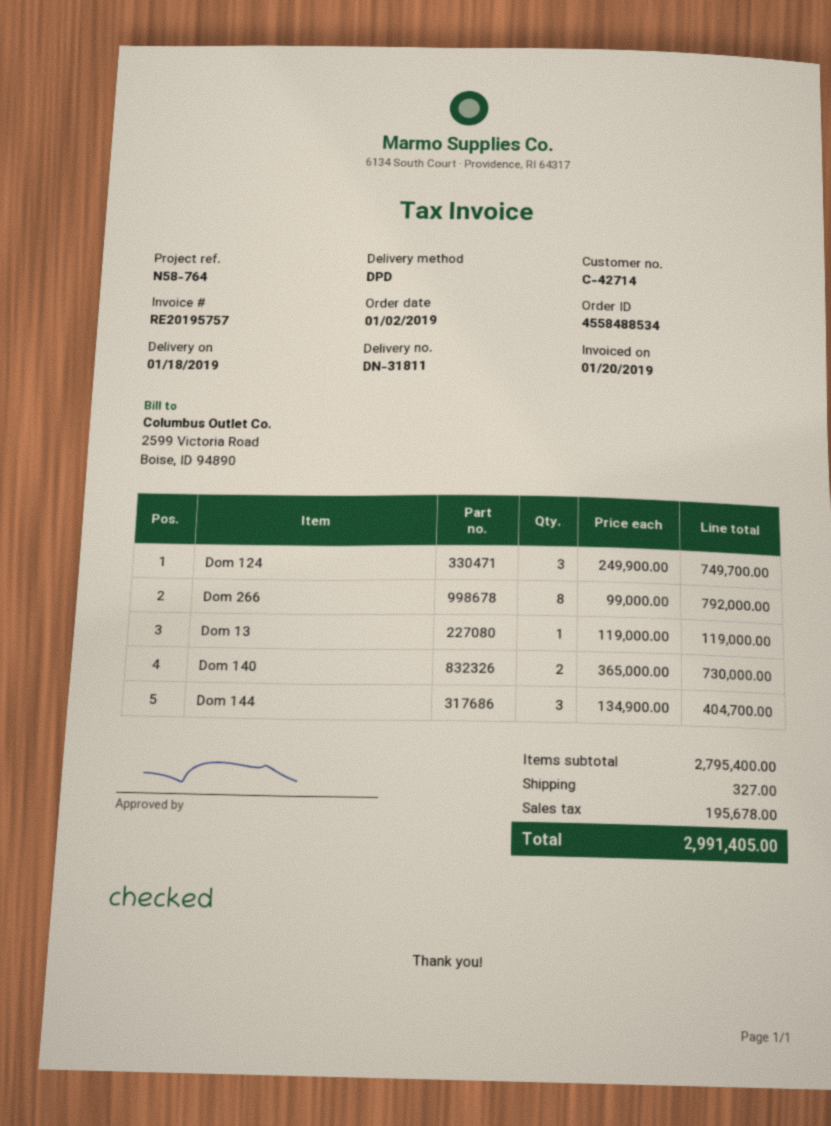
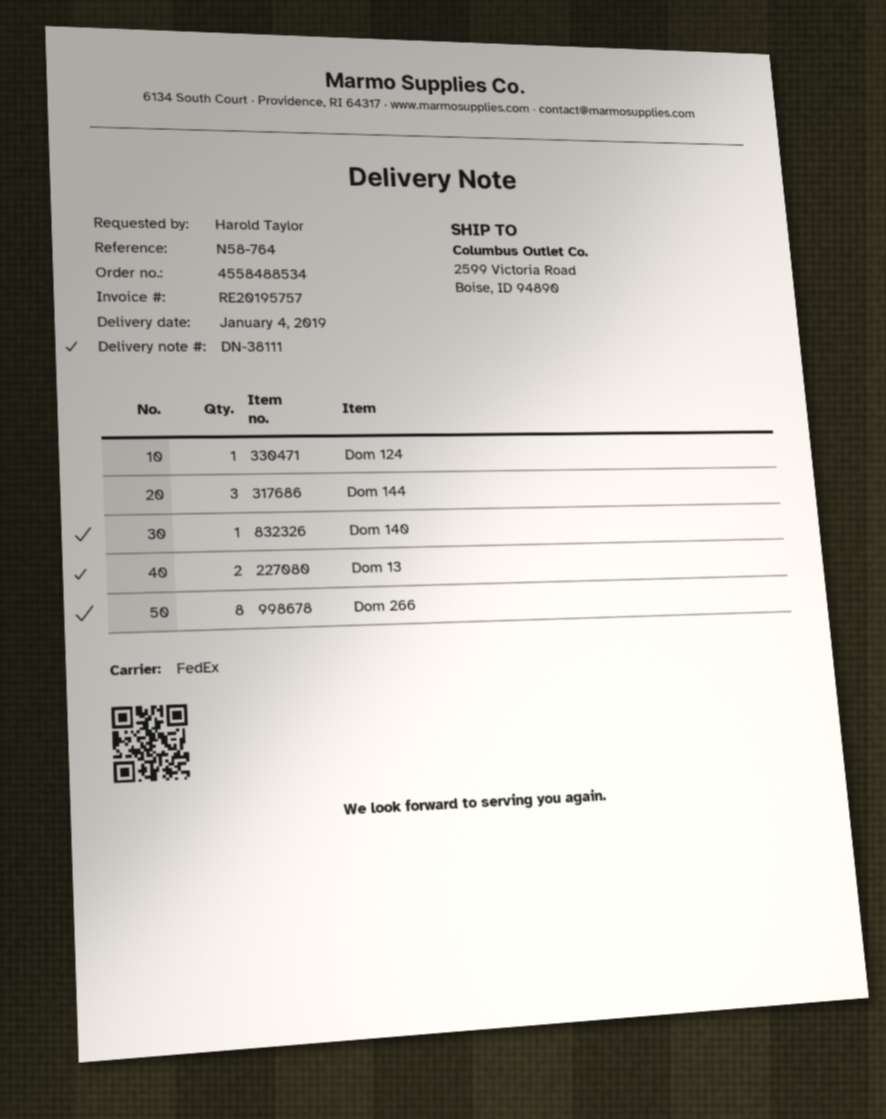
delivery note number: DN-31811 -> DN-38111
delivery date: 2019-01-18 -> 2019-01-04
shipping method: DPD -> FedEx
Dom 124: 3 -> 1
Dom 13: 1 -> 2
Dom 140: 2 -> 1

